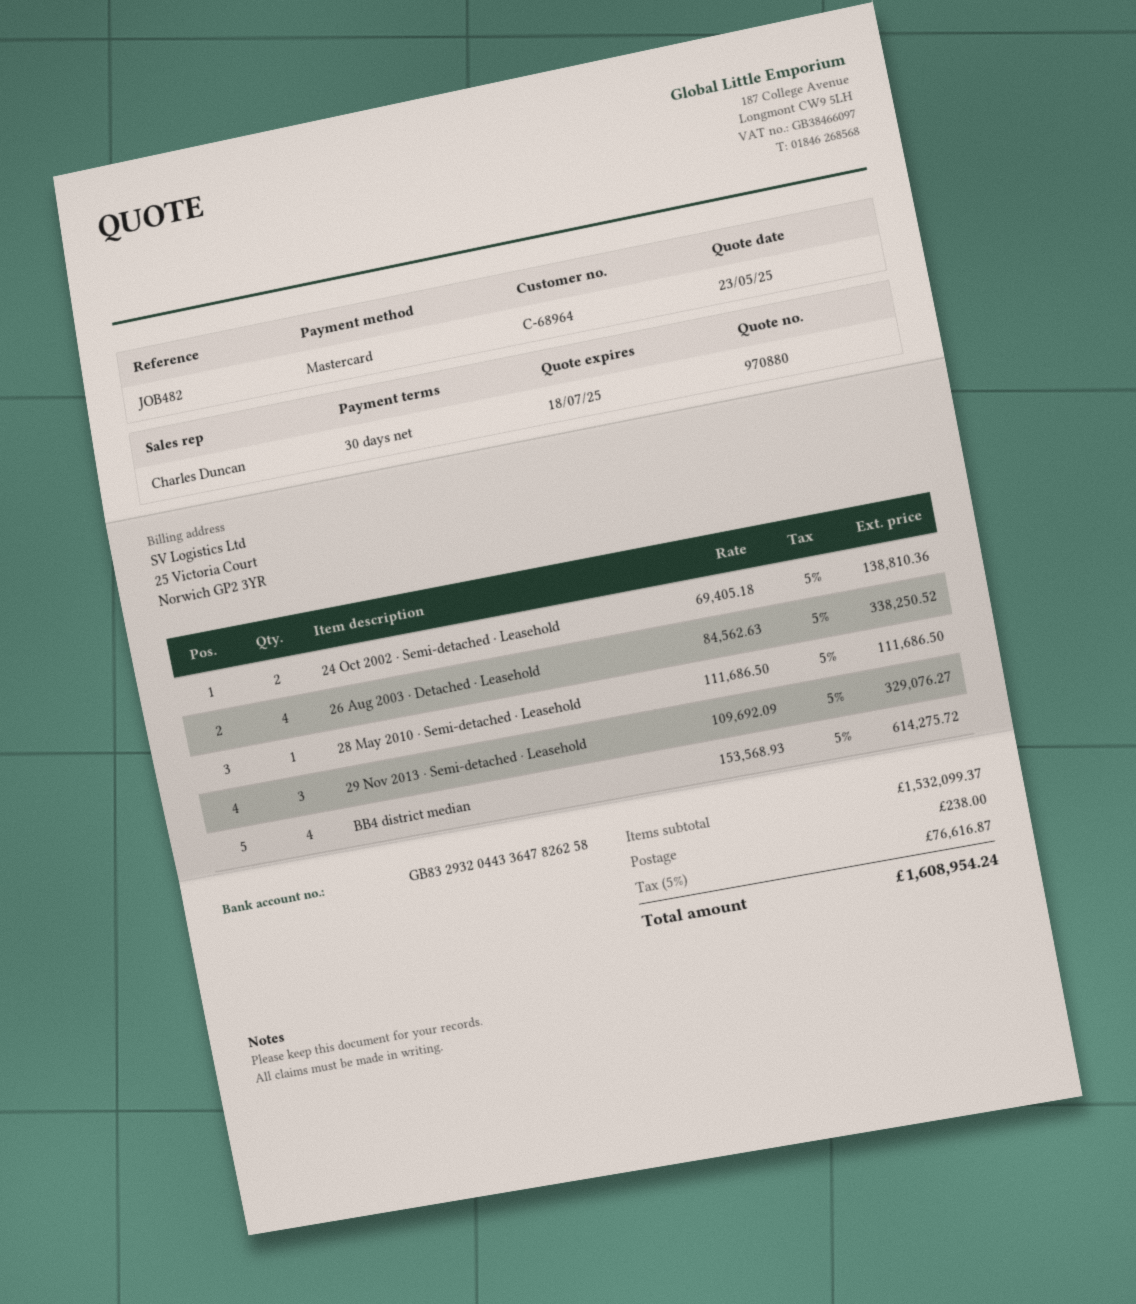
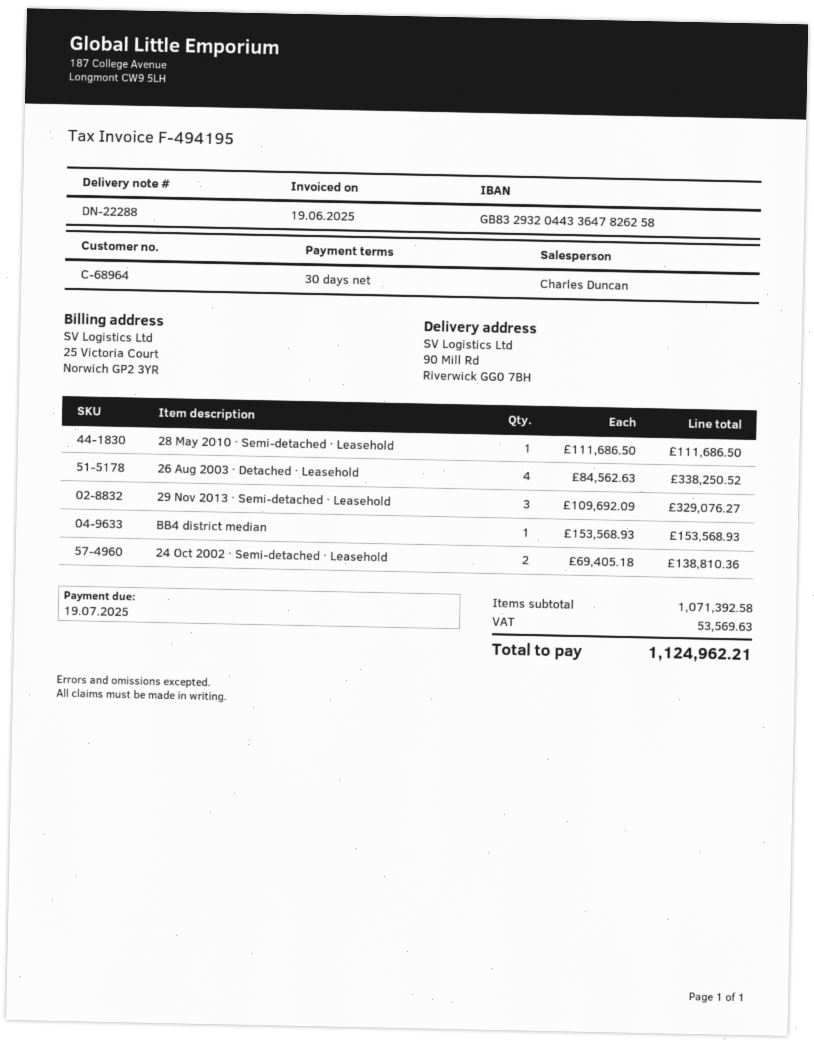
BB4 district median: 4 x 153568.93 = 614275.72 -> 1 x 153568.93 = 153568.93
subtotal: 1532099.37 -> 1071392.58
shipping: 238.00 -> none
tax: 76616.87 -> 53569.63
total: 1608954.24 -> 1124962.21

